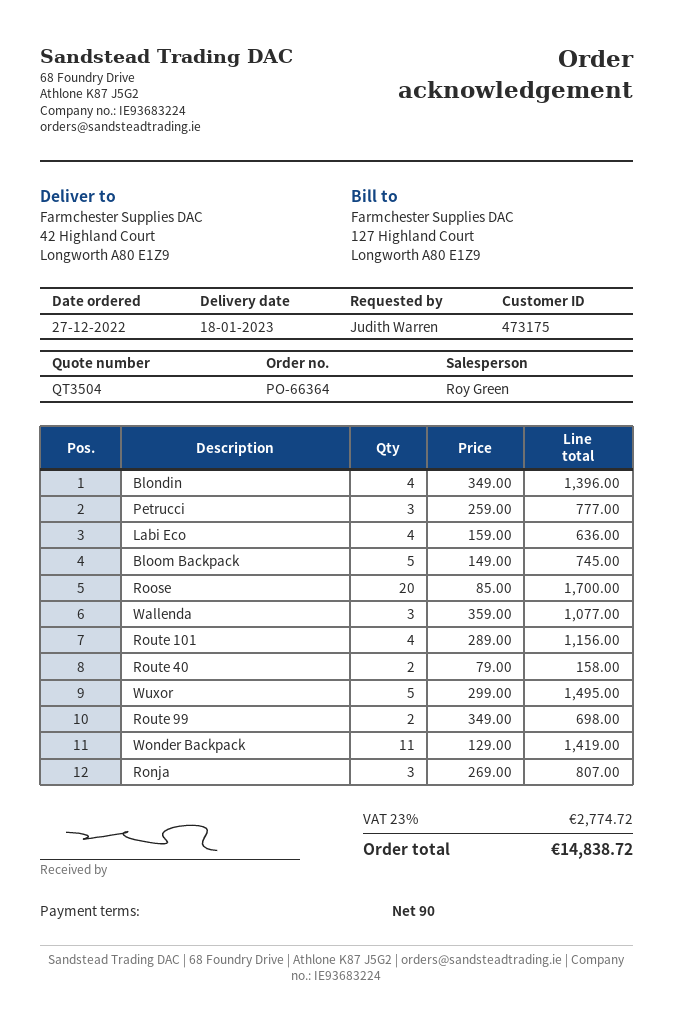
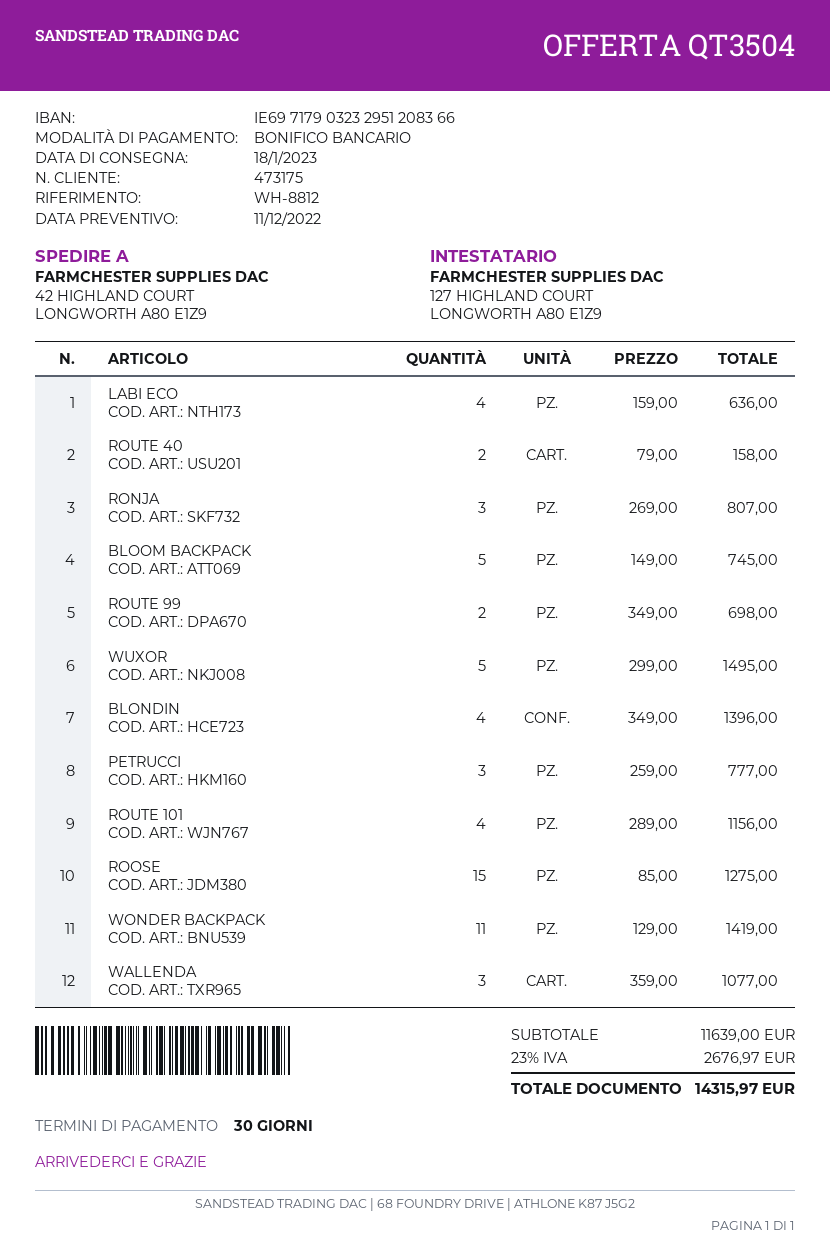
payment terms: 90 days -> 30 days
Roose: 20 x 85.00 = 1700.00 -> 15 x 85.00 = 1275.00
tax: 23% = 2774.72 -> 23% = 2676.97
total: 14838.72 -> 14315.97

